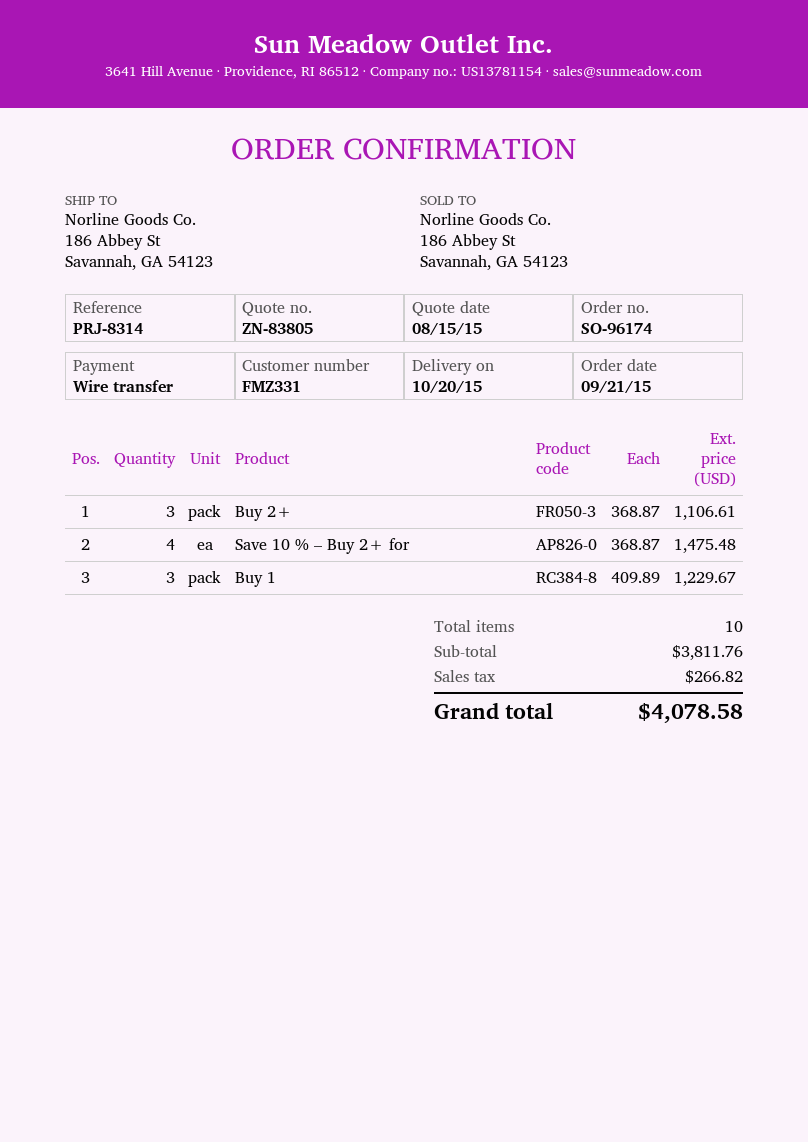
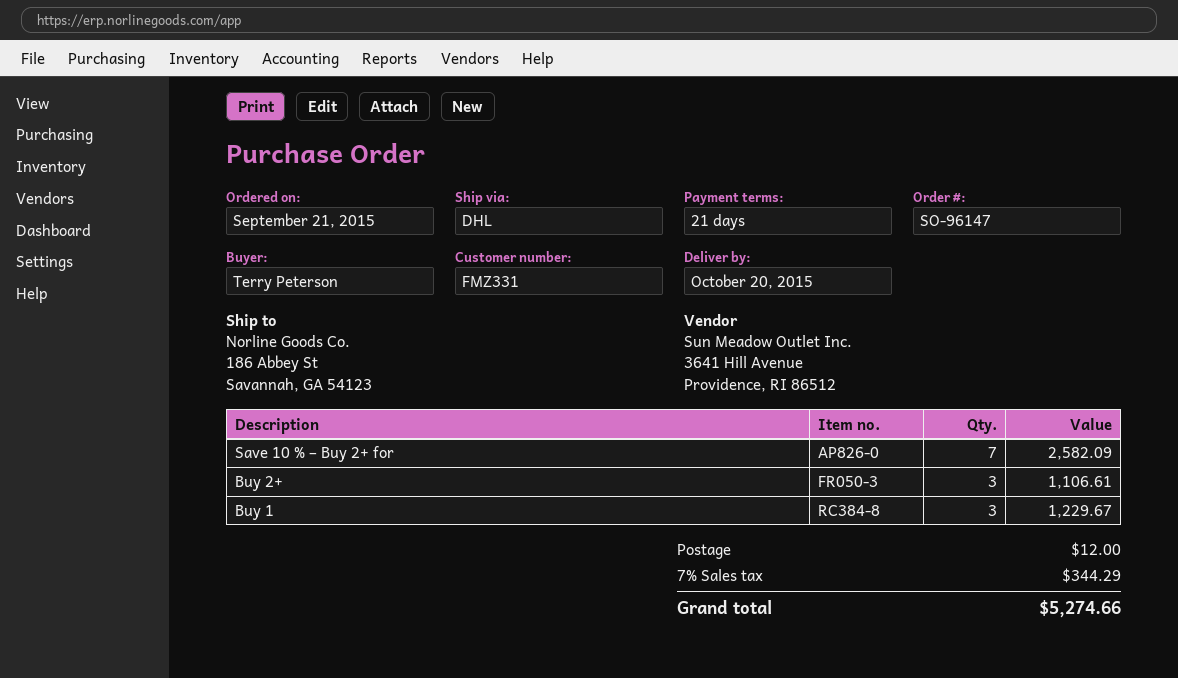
order number: SO-96174 -> SO-96147
Save 10 % – Buy 2+ for: 4 for 1475.48 -> 7 for 2582.09
shipping: none -> 12.00
tax: 266.82 -> 344.29
total: 4078.58 -> 5274.66

